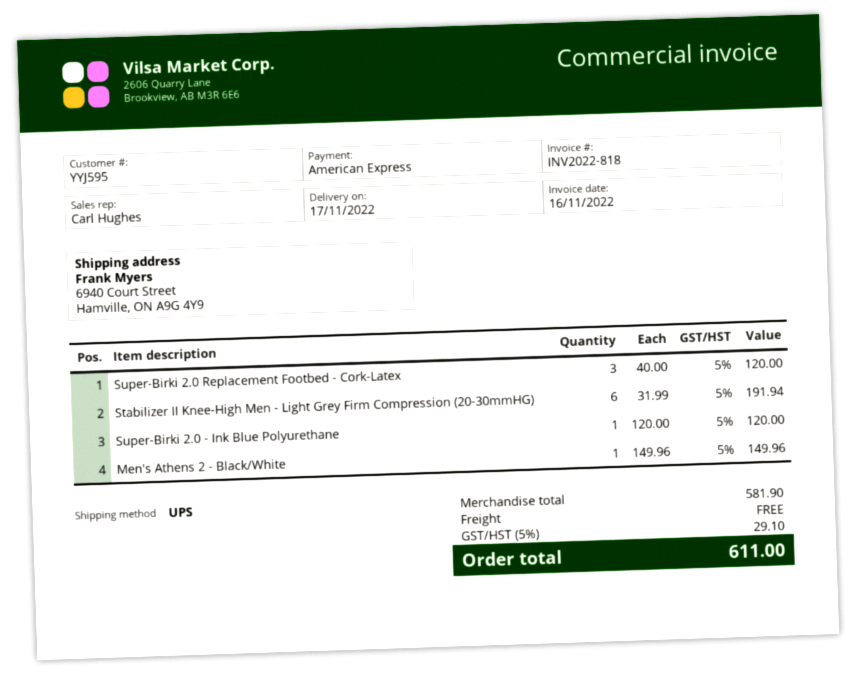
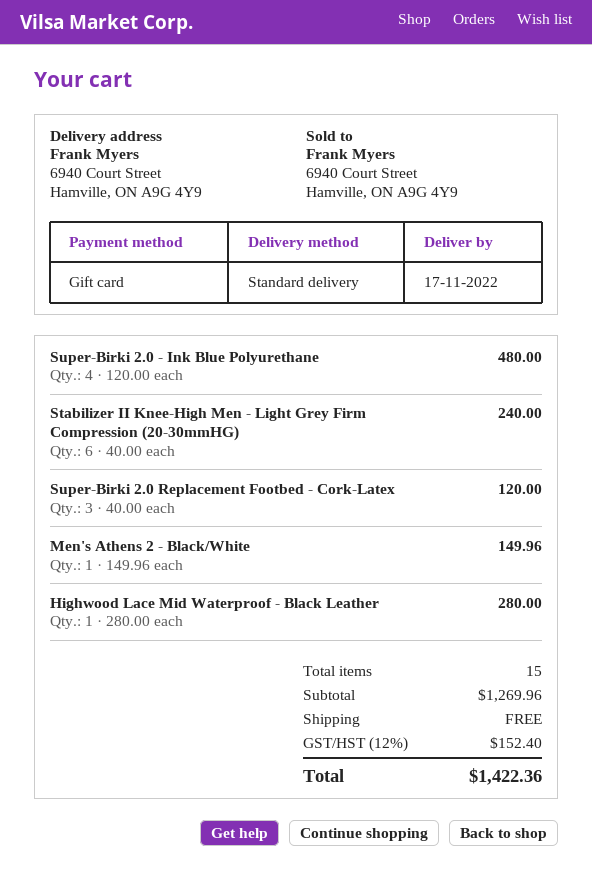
payment method: American Express -> gift card
shipping method: UPS -> standard
Stabilizer II Knee-High Men - Light Grey Firm Compression (20-30mmHG): 6 x 31.99 = 191.94 -> 6 x 40.00 = 240.00
Super-Birki 2.0 - Ink Blue Polyurethane: 1 x 120.00 = 120.00 -> 4 x 120.00 = 480.00
Highwood Lace Mid Waterproof - Black Leather: none -> 1 x 280.00 = 280.00
subtotal: 581.90 -> 1269.96
tax: 5% = 29.10 -> 12% = 152.40
total: 611.00 -> 1422.36

